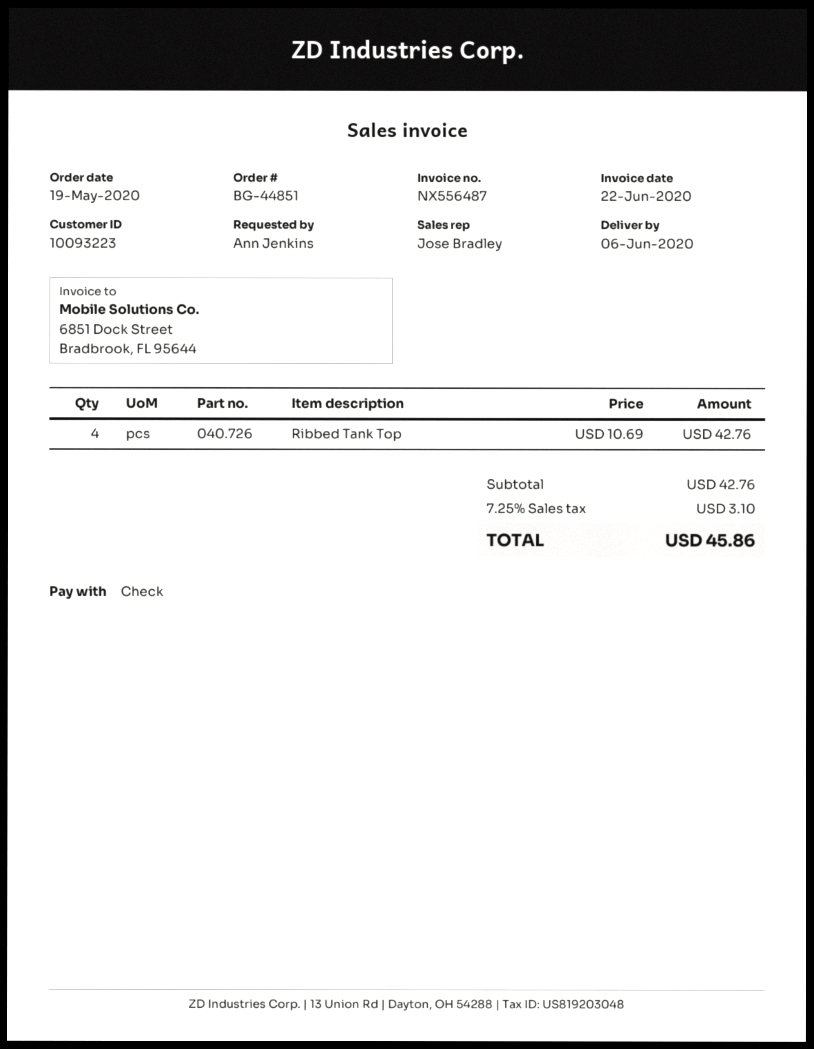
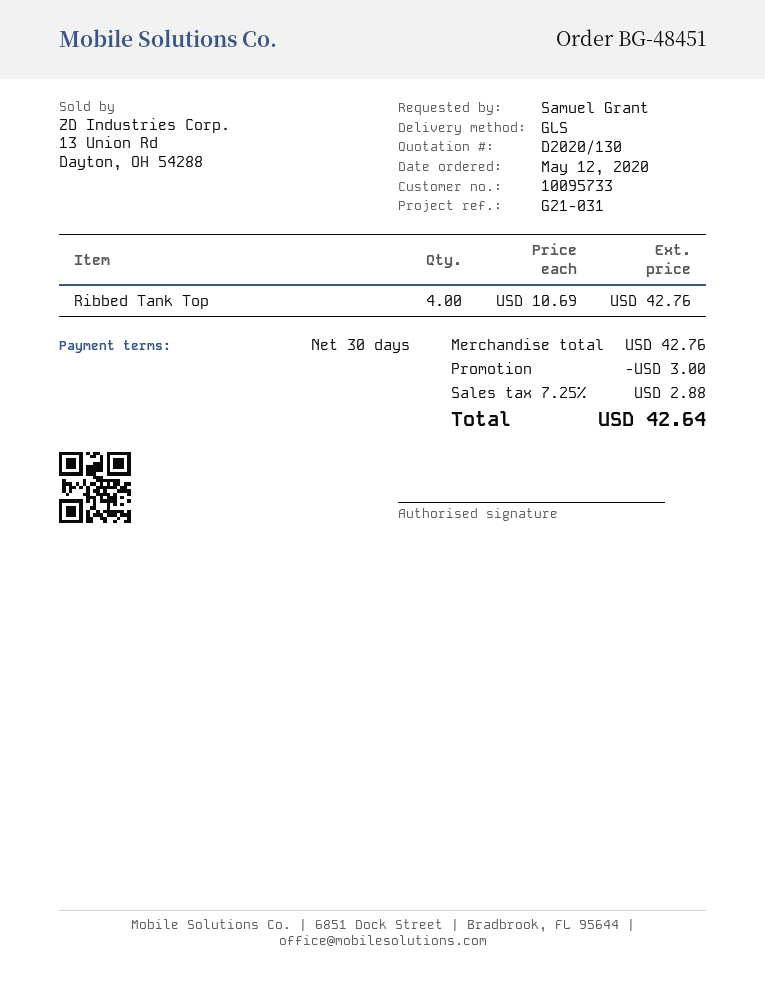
order number: BG-44851 -> BG-48451
order date: 2020-05-19 -> 2020-05-12
customer number: 10093223 -> 10095733
ordered by: Ann Jenkins -> Samuel Grant
discount: none -> 3.00
tax: 7.25% = 3.10 -> 7.25% = 2.88
total: 45.86 -> 42.64

